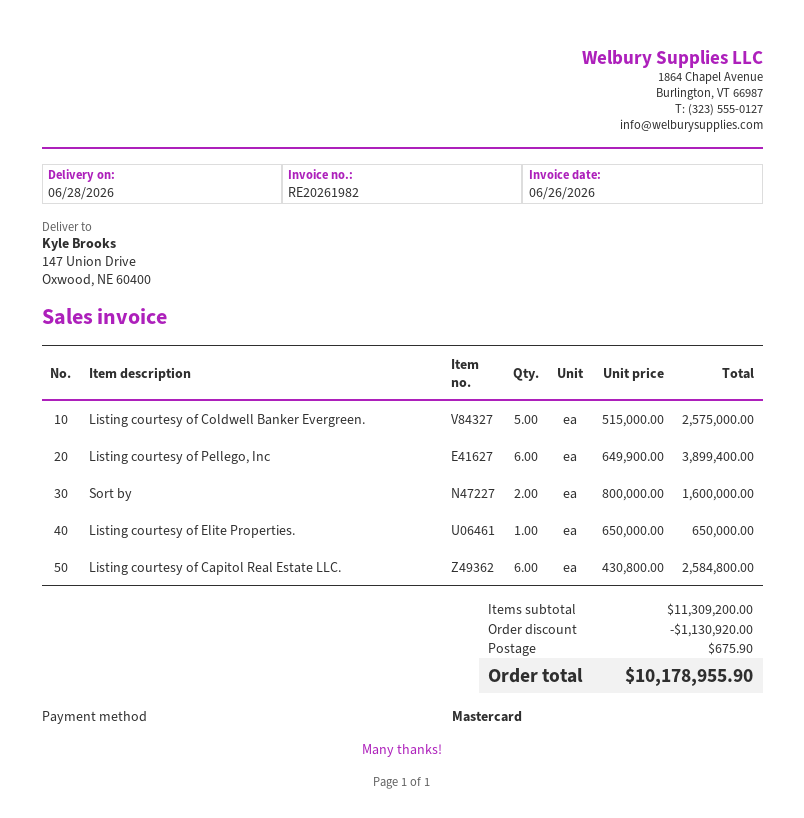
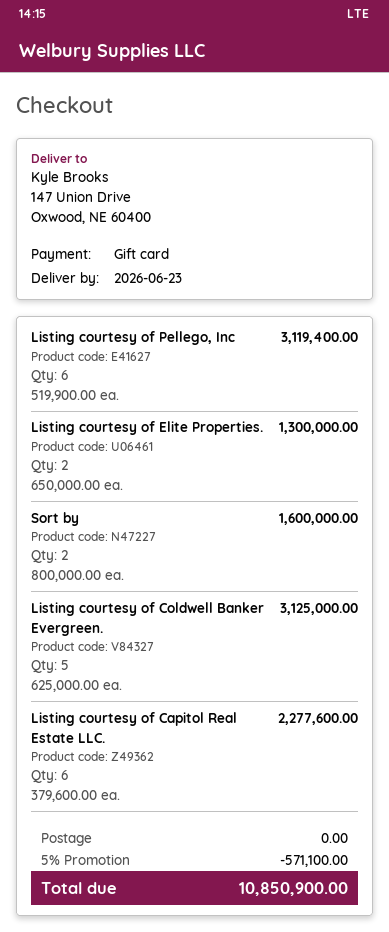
delivery date: 2026-06-28 -> 2026-06-23
payment method: Mastercard -> gift card
Listing courtesy of Coldwell Banker Evergreen.: 5 x 515000.00 = 2575000.00 -> 5 x 625000.00 = 3125000.00
Listing courtesy of Pellego, Inc: 6 x 649900.00 = 3899400.00 -> 6 x 519900.00 = 3119400.00
Listing courtesy of Elite Properties.: 1 x 650000.00 = 650000.00 -> 2 x 650000.00 = 1300000.00
Listing courtesy of Capitol Real Estate LLC.: 6 x 430800.00 = 2584800.00 -> 6 x 379600.00 = 2277600.00
discount: 1130920.00 -> 571100.00
shipping: 675.90 -> 0.00
total: 10178955.90 -> 10850900.00

